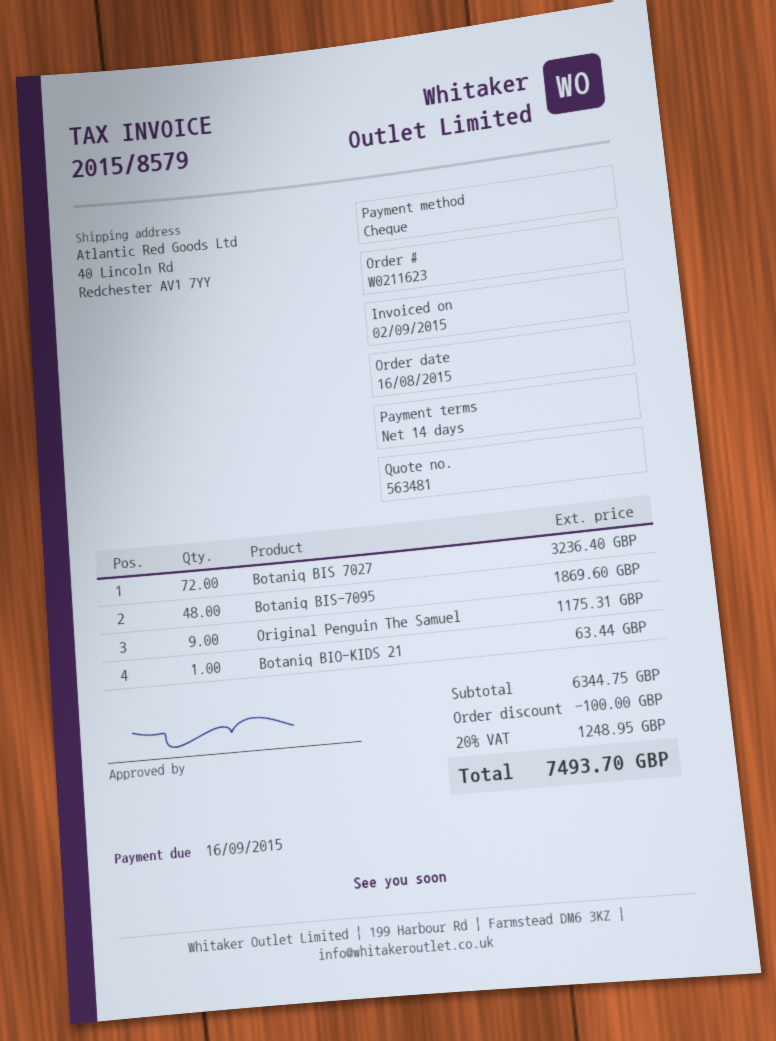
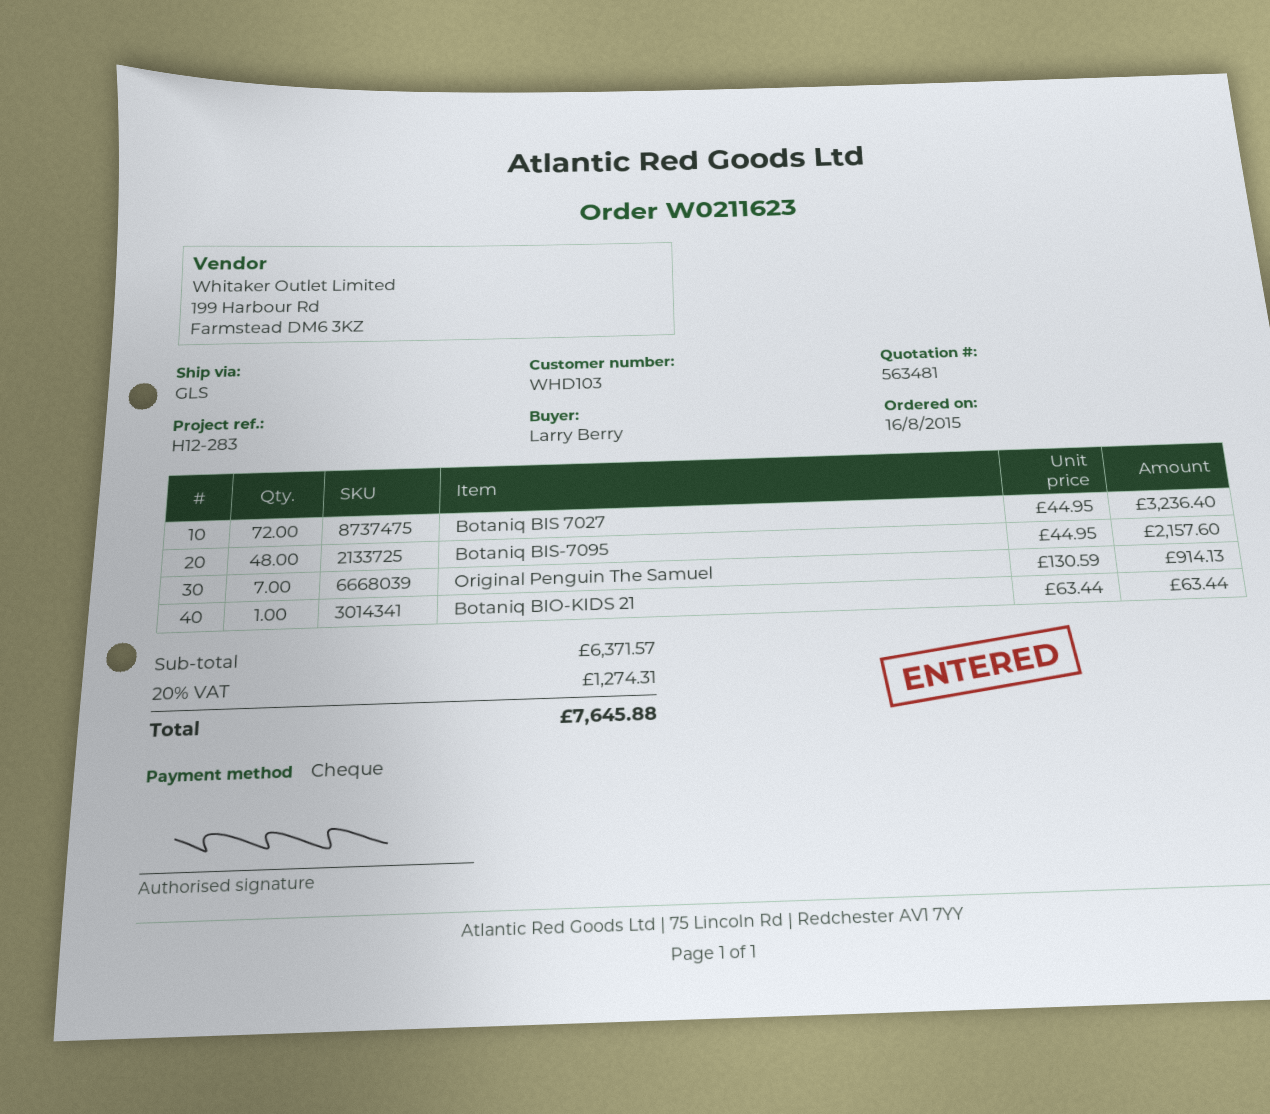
Botaniq BIS-7095: 48 for 1869.60 -> 48 for 2157.60
Original Penguin The Samuel: 9 for 1175.31 -> 7 for 914.13
subtotal: 6344.75 -> 6371.57
discount: 100.00 -> none
tax: 20% = 1248.95 -> 20% = 1274.31
total: 7493.70 -> 7645.88

